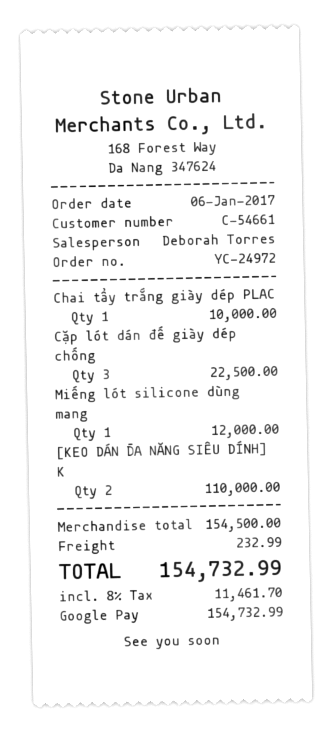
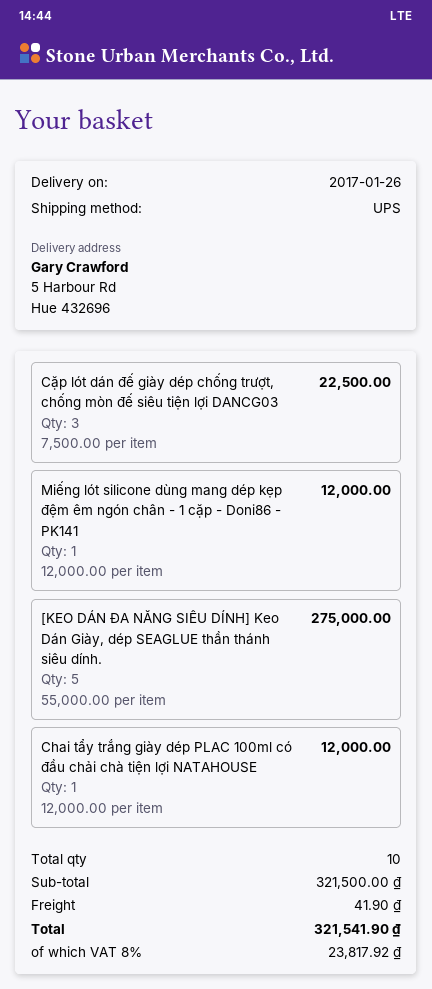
Chai tẩy trắng giày dép PLAC: 1 for 10000.00 -> 1 for 12000.00
[KEO DÁN ĐA NĂNG SIÊU DÍNH] K: 2 for 110000.00 -> 5 for 275000.00
subtotal: 154500.00 -> 321500.00
shipping: 232.99 -> 41.90
tax: 8% = 11461.70 -> 8% = 23817.92
total: 154732.99 -> 321541.90

